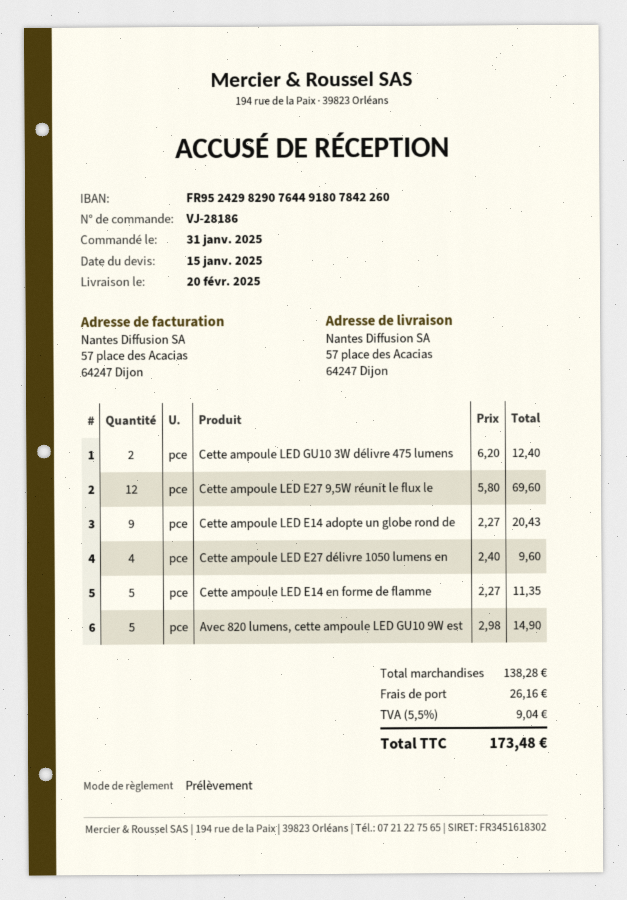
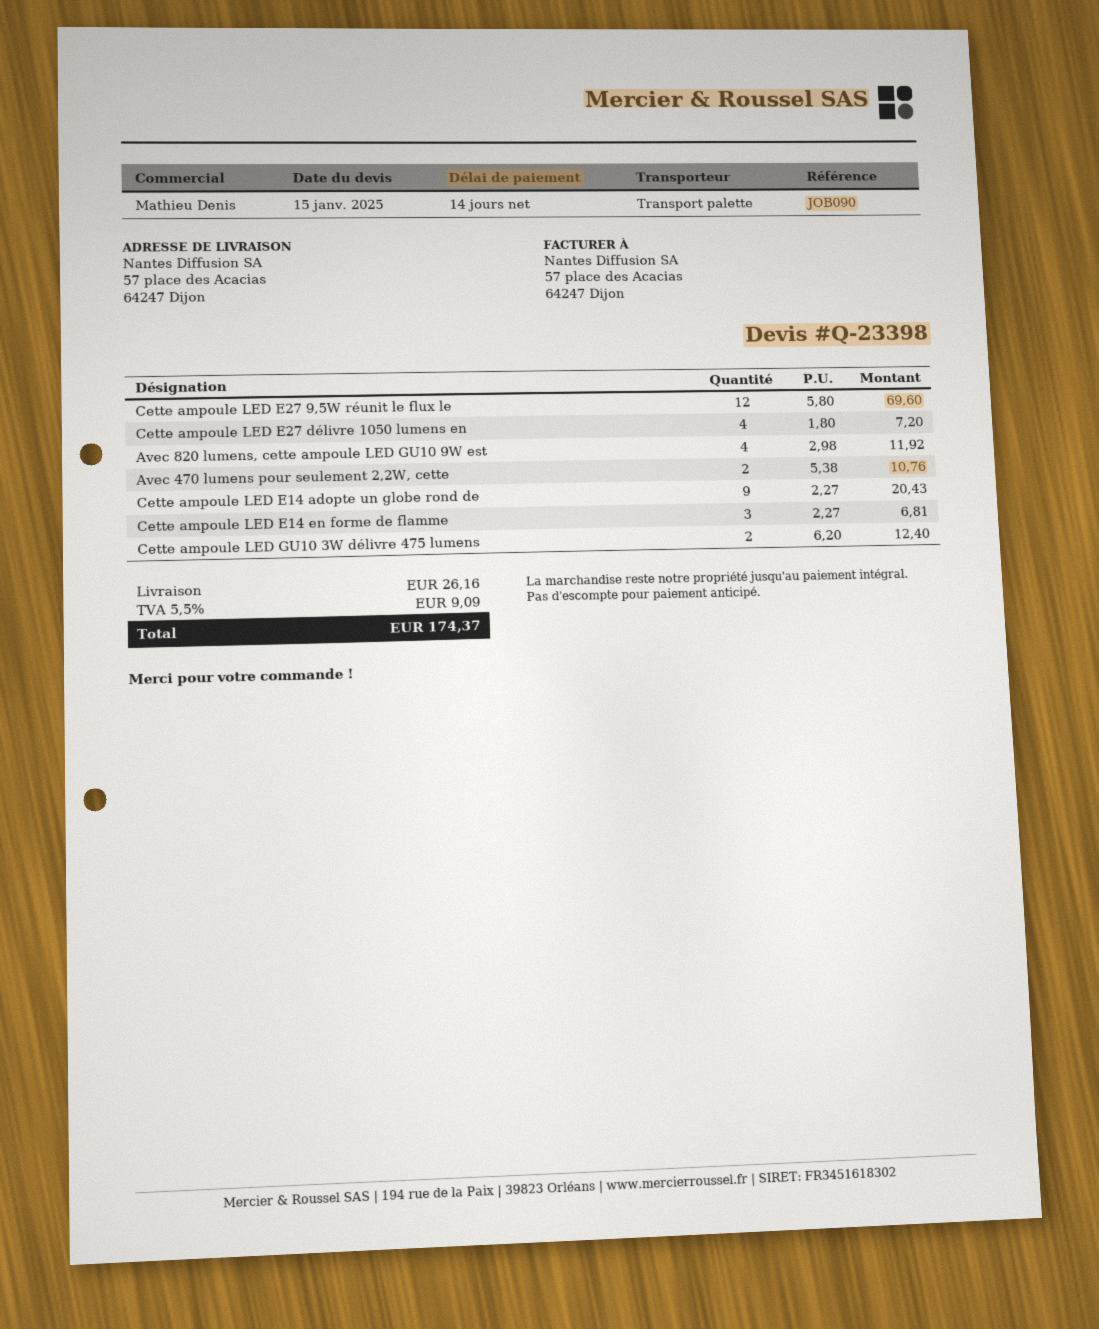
Cette ampoule LED E27 délivre 1050 lumens en: 4 x 2.40 = 9.60 -> 4 x 1.80 = 7.20
Cette ampoule LED E14 en forme de flamme: 5 x 2.27 = 11.35 -> 3 x 2.27 = 6.81
Avec 820 lumens, cette ampoule LED GU10 9W est: 5 x 2.98 = 14.90 -> 4 x 2.98 = 11.92
Avec 470 lumens pour seulement 2,2W, cette: none -> 2 x 5.38 = 10.76
tax: 5.5% = 9.04 -> 5.5% = 9.09
total: 173.48 -> 174.37

